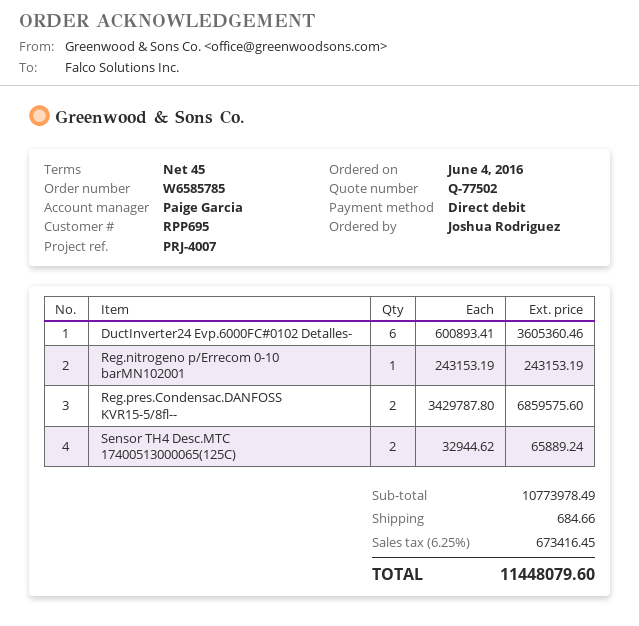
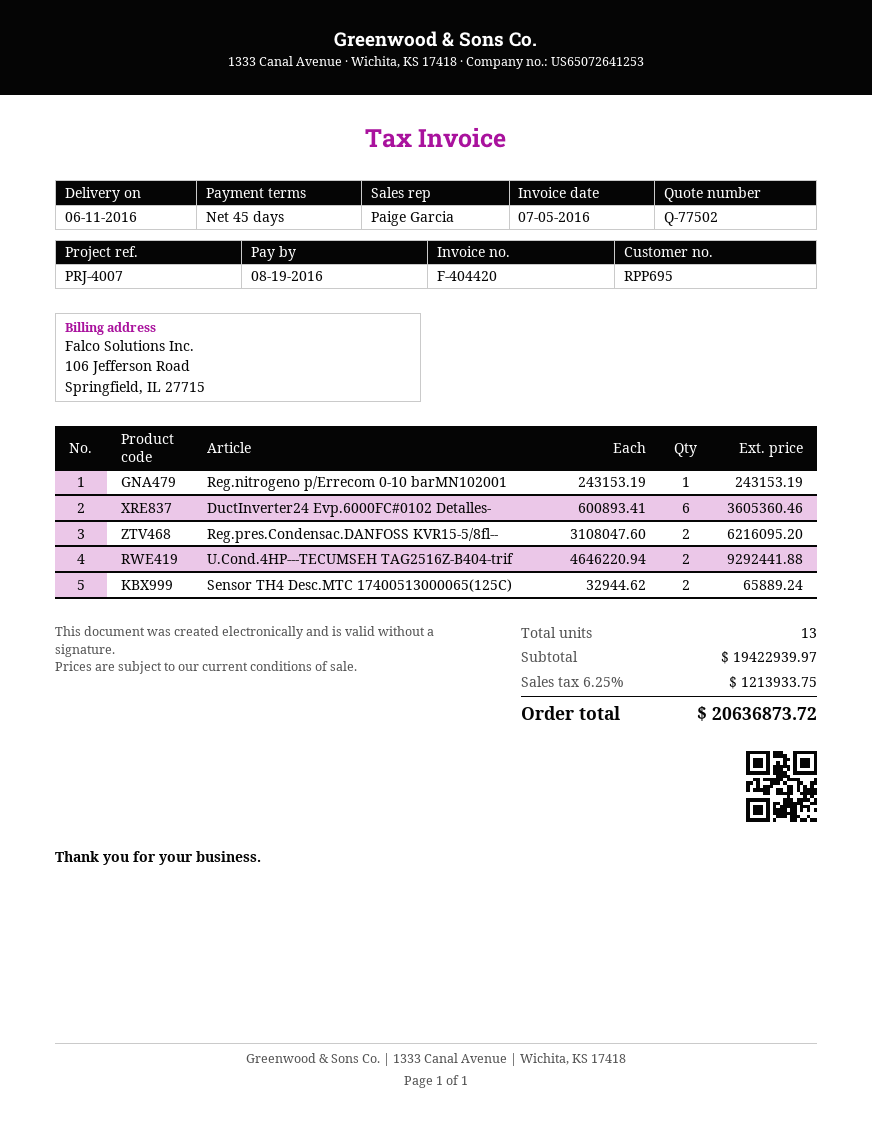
Reg.pres.Condensac.DANFOSS KVR15-5/8fl--: 2 x 3429787.80 = 6859575.60 -> 2 x 3108047.60 = 6216095.20
U.Cond.4HP---TECUMSEH TAG2516Z-B404-trif: none -> 2 x 4646220.94 = 9292441.88
subtotal: 10773978.49 -> 19422939.97
shipping: 684.66 -> none
tax: 6.25% = 673416.45 -> 6.25% = 1213933.75
total: 11448079.60 -> 20636873.72

